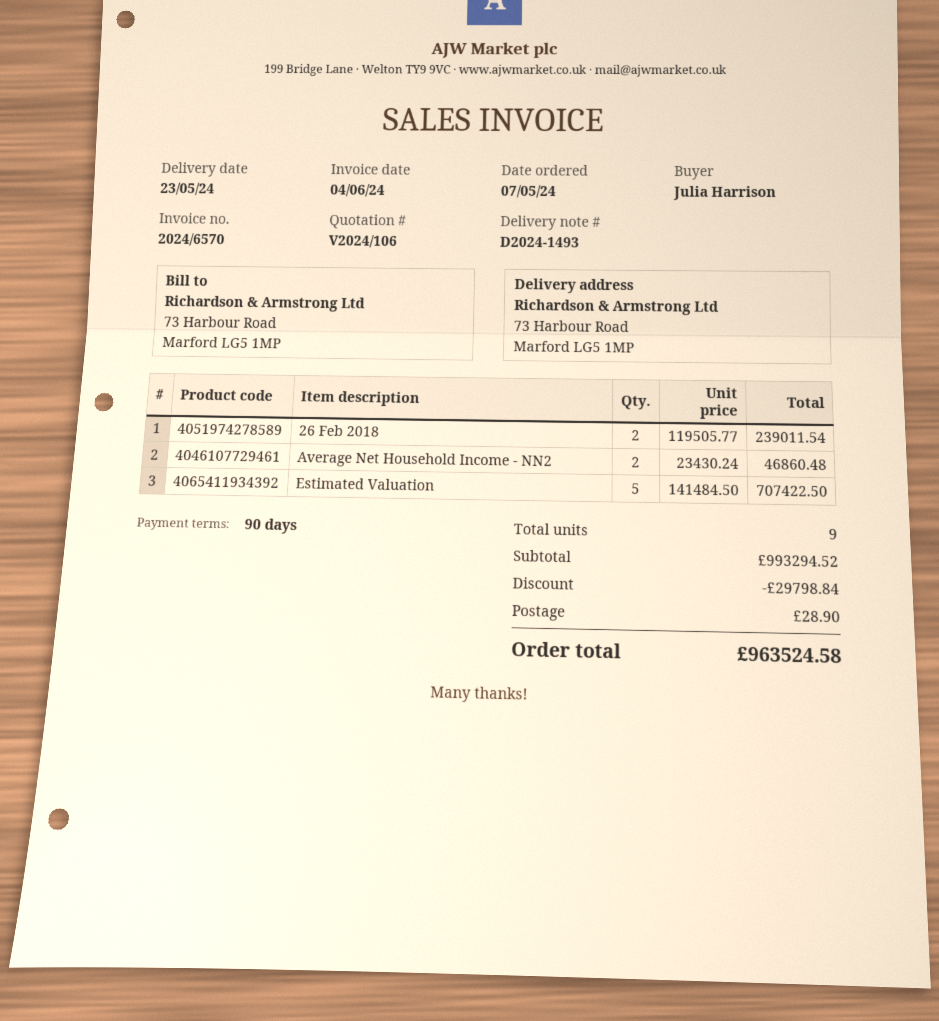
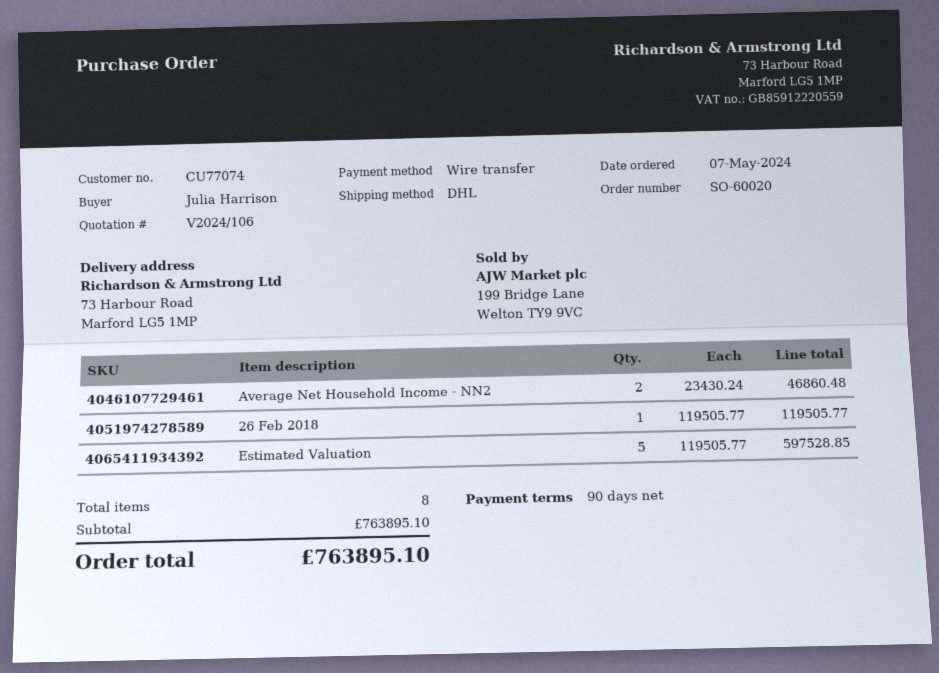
26 Feb 2018: 2 x 119505.77 = 239011.54 -> 1 x 119505.77 = 119505.77
Estimated Valuation: 5 x 141484.50 = 707422.50 -> 5 x 119505.77 = 597528.85
total quantity: 9 -> 8
subtotal: 993294.52 -> 763895.10
discount: 29798.84 -> none
shipping: 28.90 -> none
total: 963524.58 -> 763895.10

